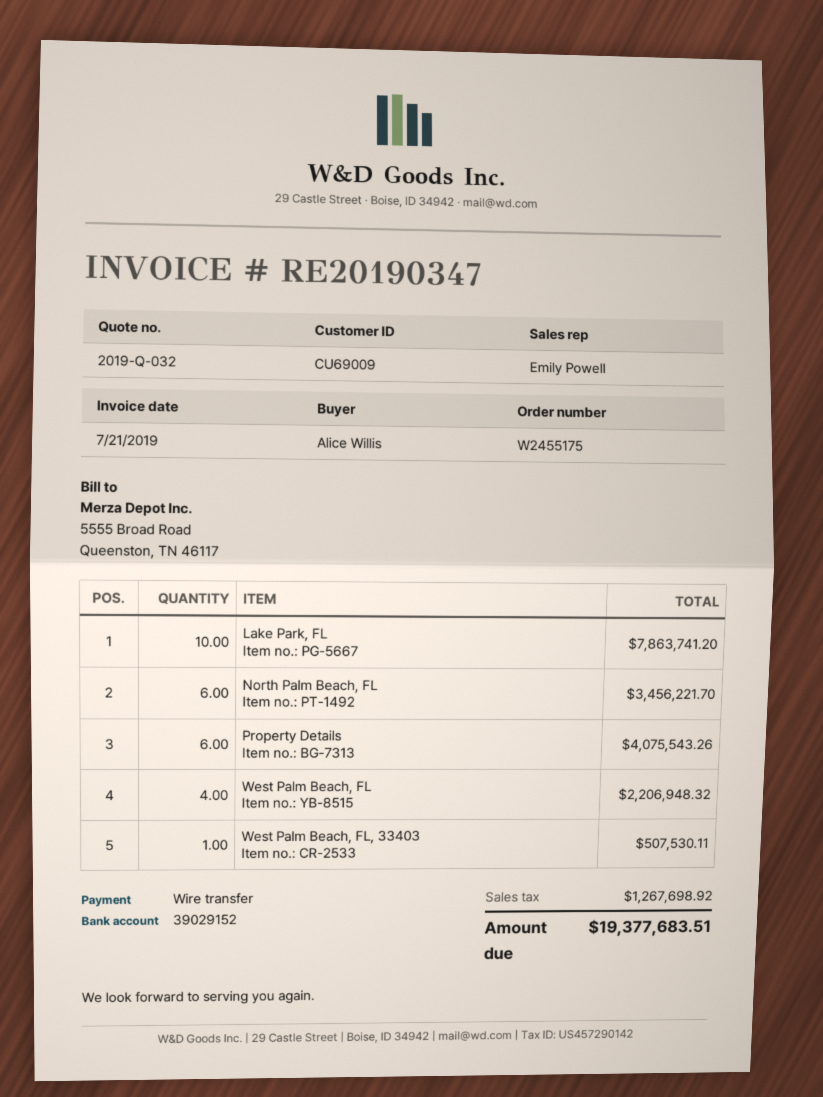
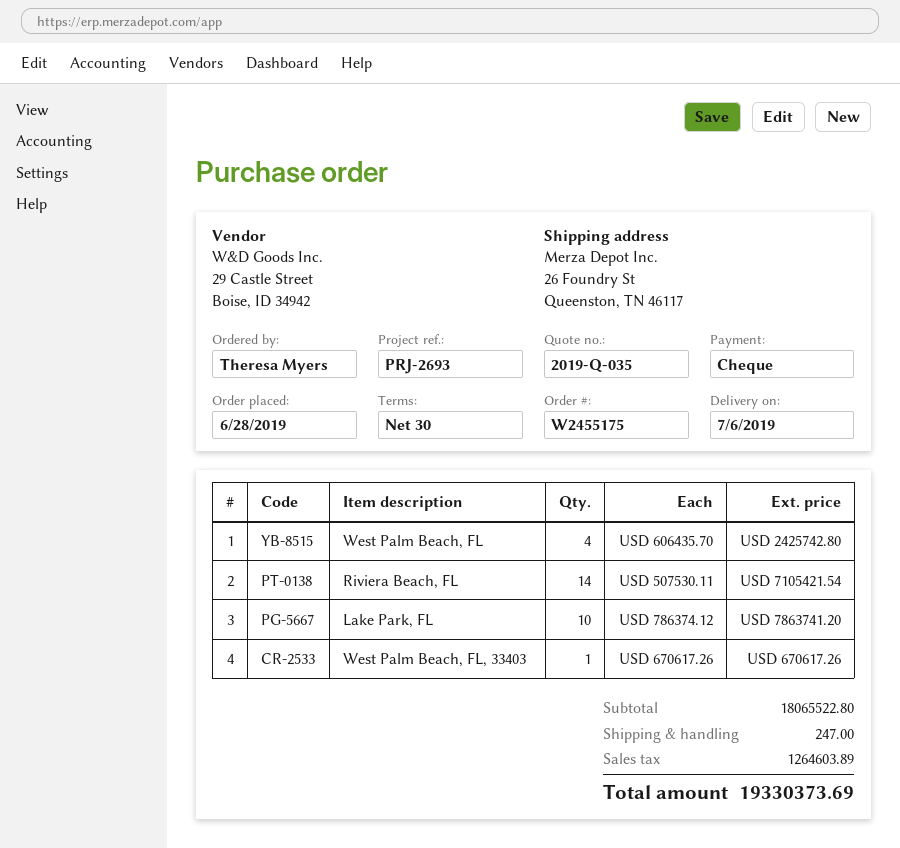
quote number: 2019-Q-032 -> 2019-Q-035
ordered by: Alice Willis -> Theresa Myers
payment method: bank transfer -> cheque
North Palm Beach, FL: 6 for 3456221.70 -> none
Property Details: 6 for 4075543.26 -> none
West Palm Beach, FL: 4 for 2206948.32 -> 4 for 2425742.80
West Palm Beach, FL, 33403: 1 for 507530.11 -> 1 for 670617.26
Riviera Beach, FL: none -> 14 for 7105421.54
shipping: none -> 247.00
tax: 1267698.92 -> 1264603.89
total: 19377683.51 -> 19330373.69

